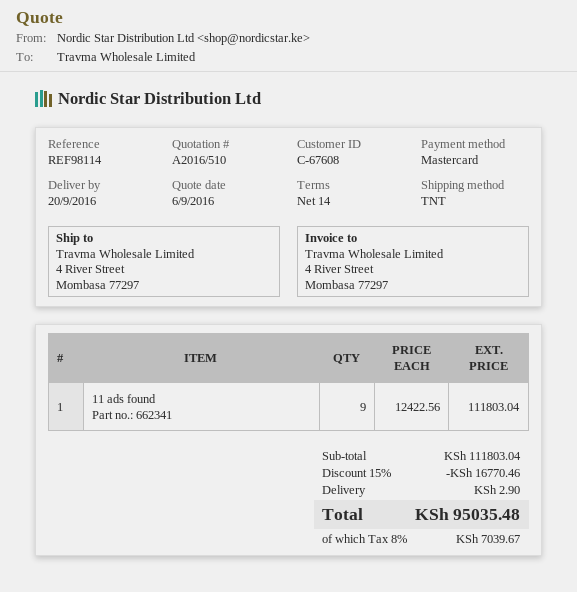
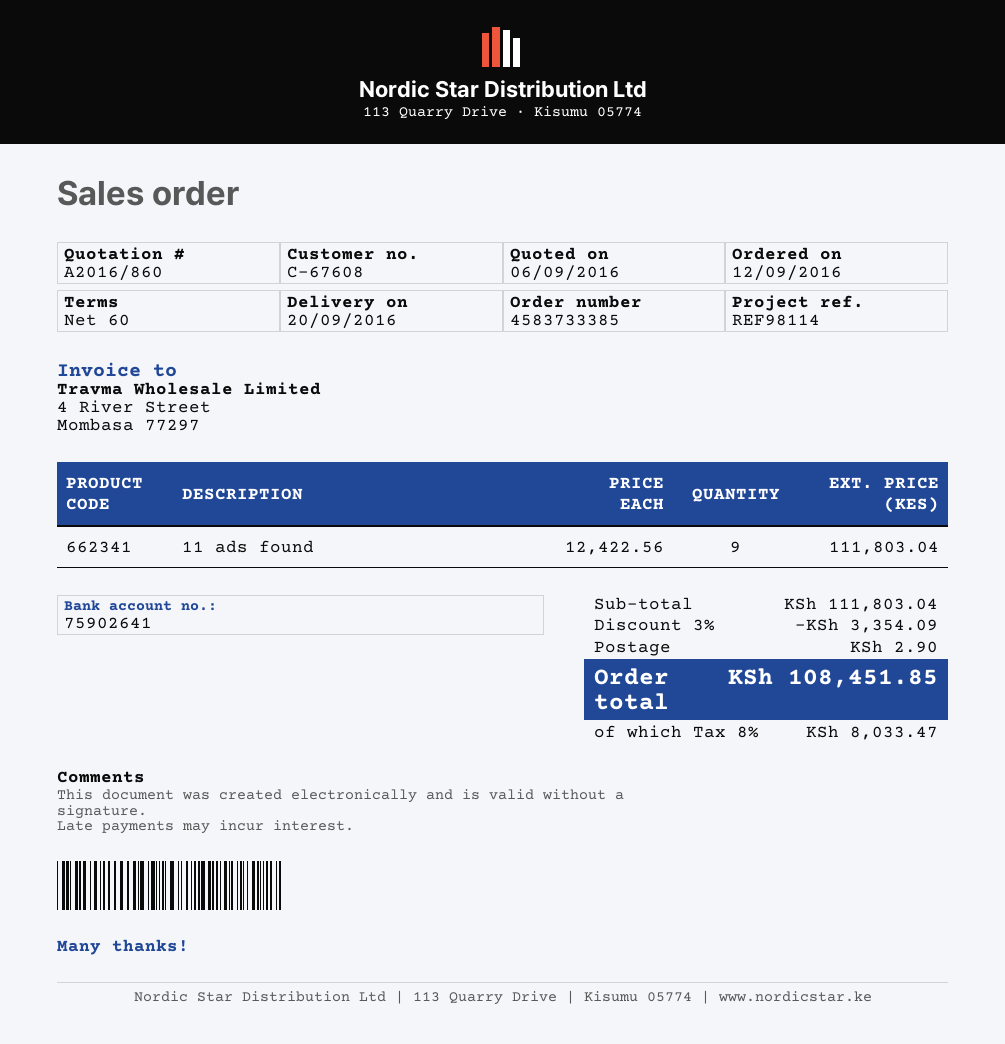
quote number: A2016/510 -> A2016/860
payment terms: 14 days -> 60 days
discount: 15% = 16770.46 -> 3% = 3354.09
tax: 8% = 7039.67 -> 8% = 8033.47
total: 95035.48 -> 108451.85

